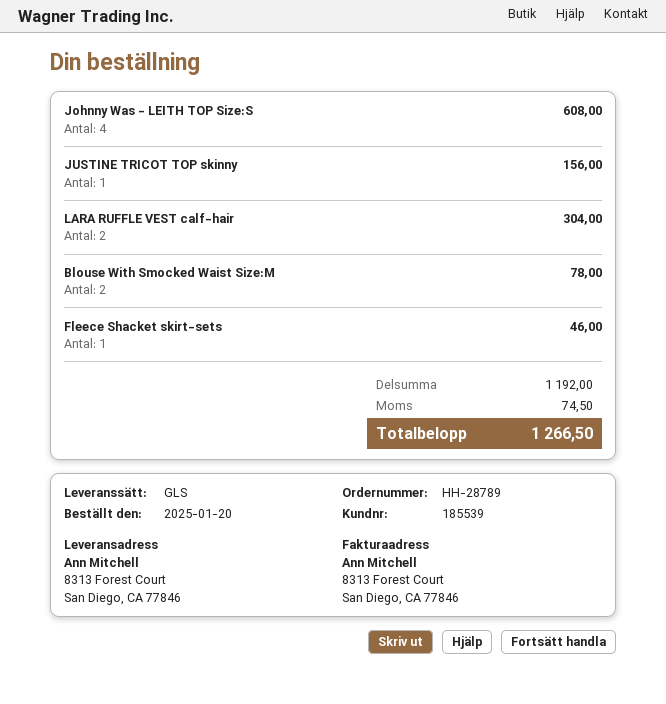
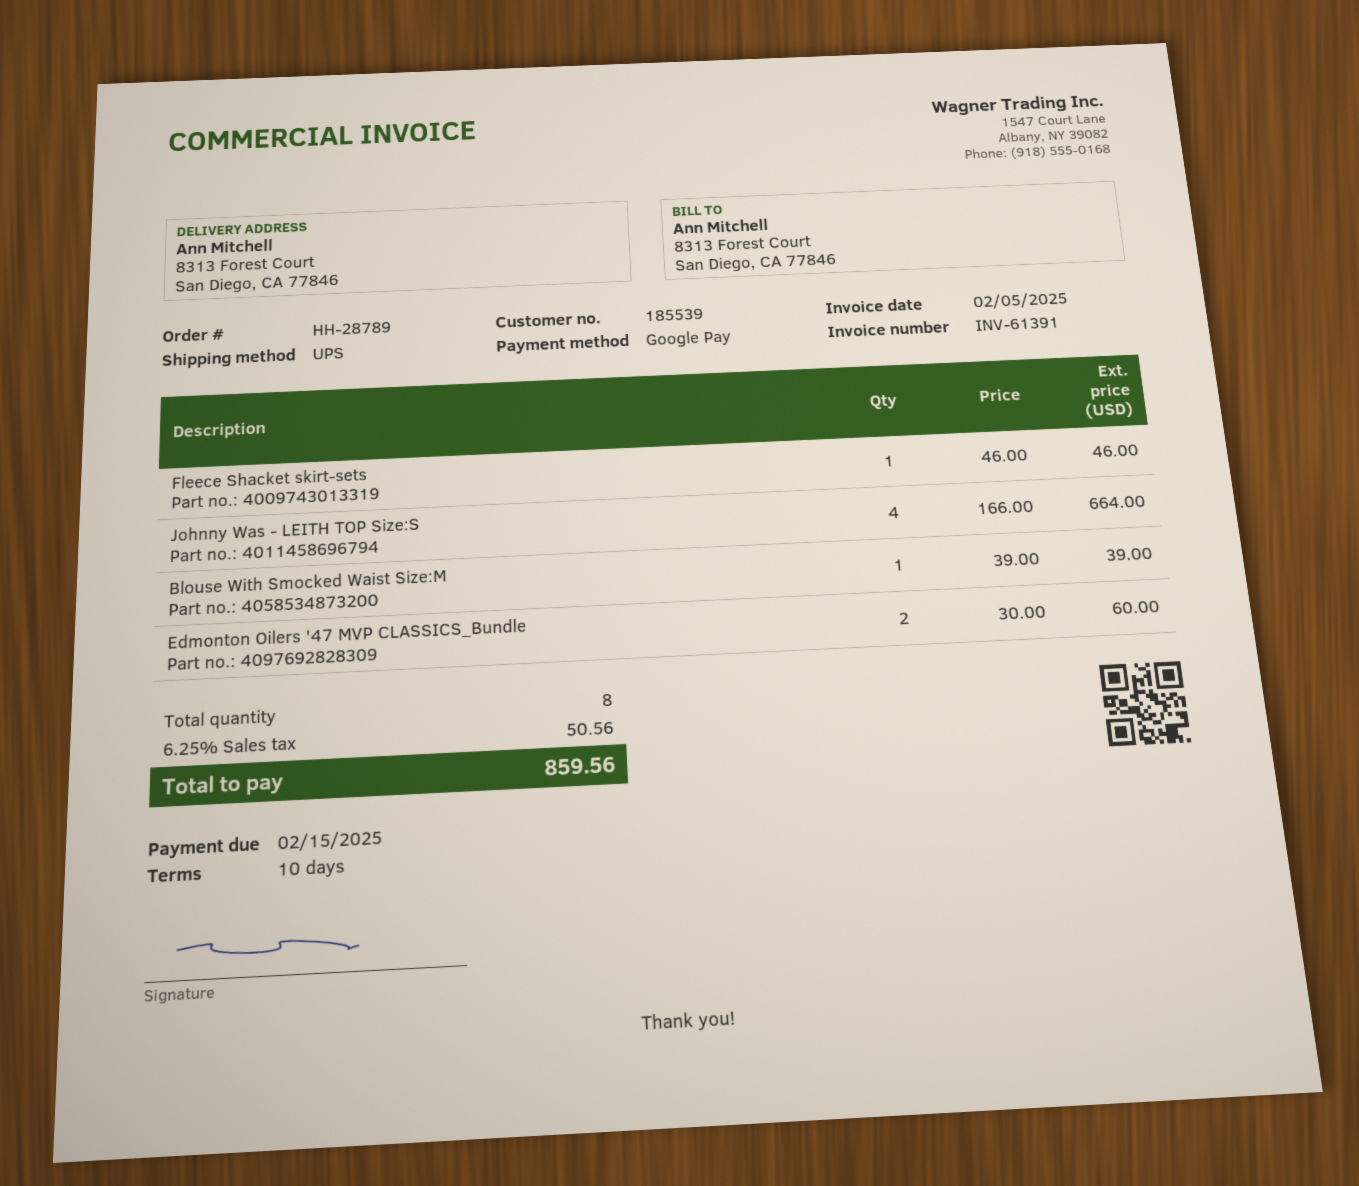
shipping method: GLS -> UPS
Johnny Was - LEITH TOP Size:S: 4 for 608.00 -> 4 for 664.00
JUSTINE TRICOT TOP skinny: 1 for 156.00 -> none
LARA RUFFLE VEST calf-hair: 2 for 304.00 -> none
Blouse With Smocked Waist Size:M: 2 for 78.00 -> 1 for 39.00
Edmonton Oilers '47 MVP CLASSICS_Bundle: none -> 2 for 60.00
tax: 74.50 -> 50.56
total: 1266.50 -> 859.56

